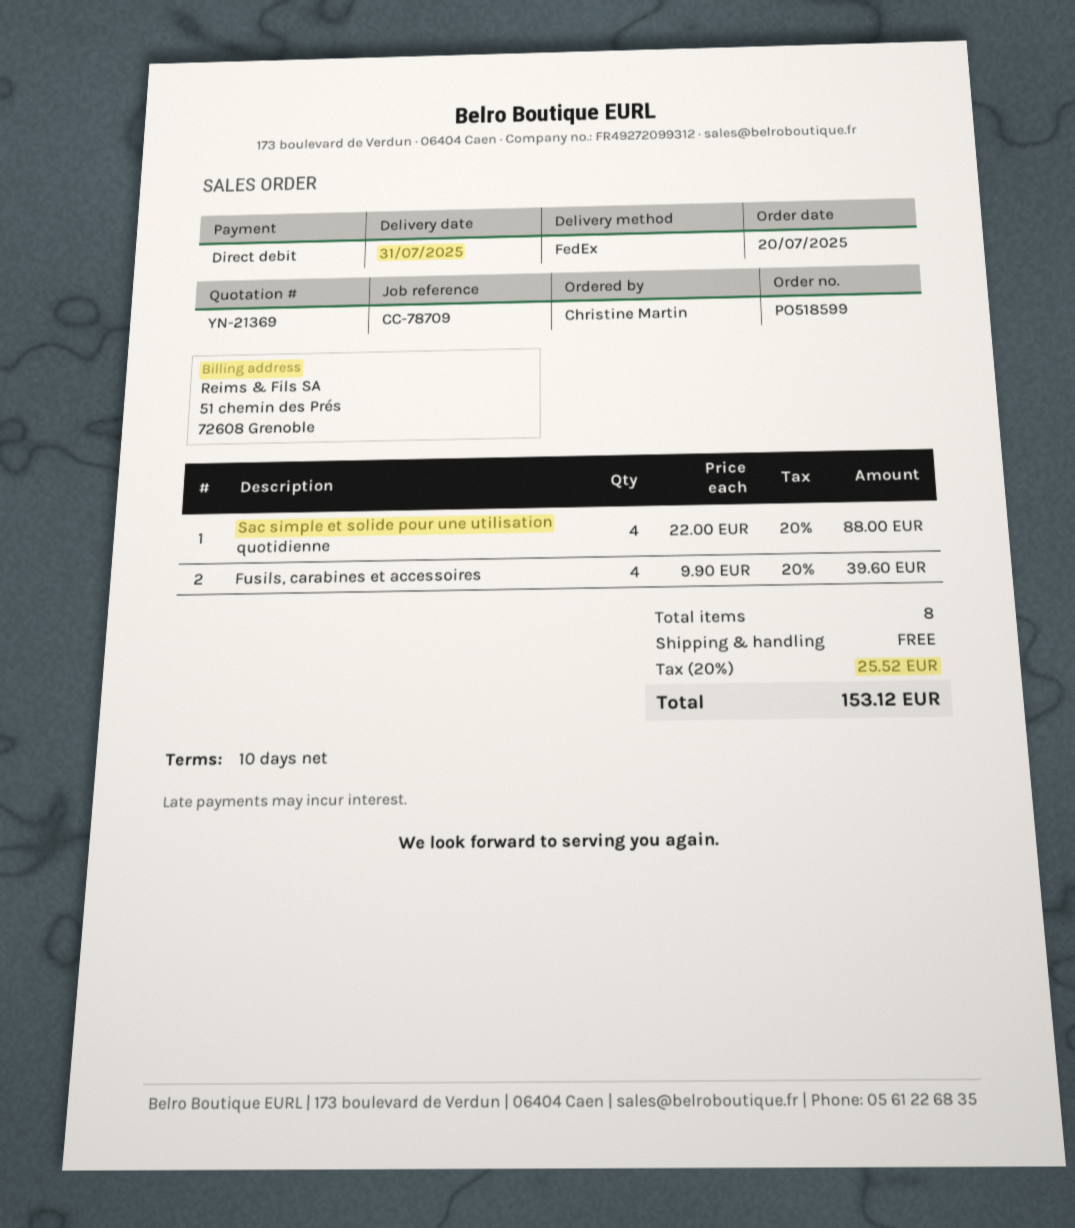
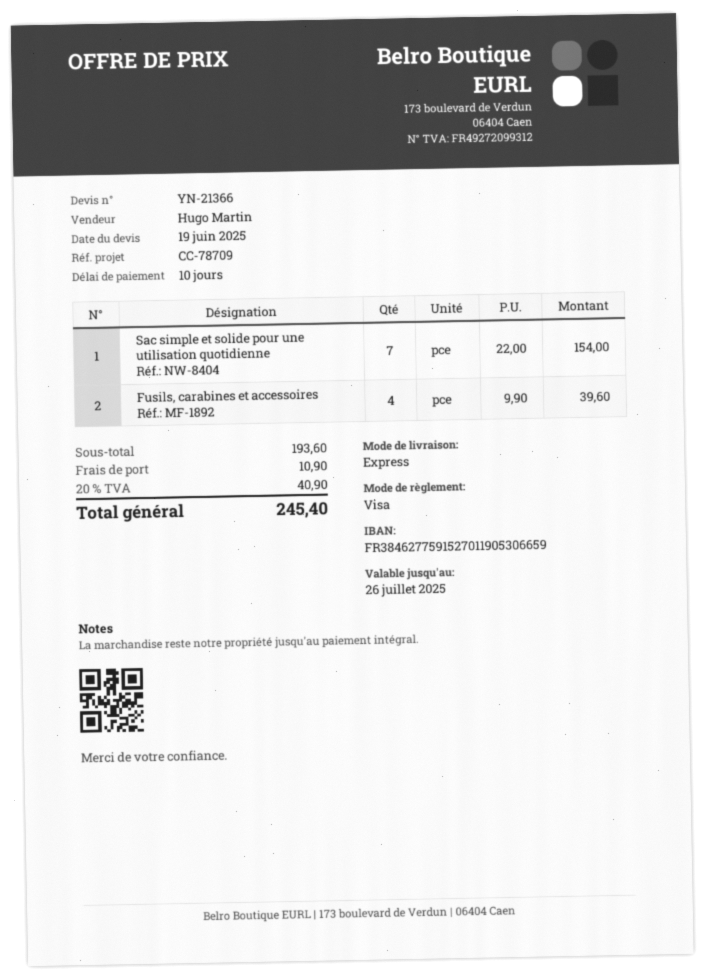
quote number: YN-21369 -> YN-21366
payment method: direct debit -> Visa
shipping method: FedEx -> express
Sac simple et solide pour une utilisation quotidienne: 4 x 22.00 = 88.00 -> 7 x 22.00 = 154.00
shipping: 0.00 -> 10.90
tax: 20% = 25.52 -> 20% = 40.90
total: 153.12 -> 245.40

